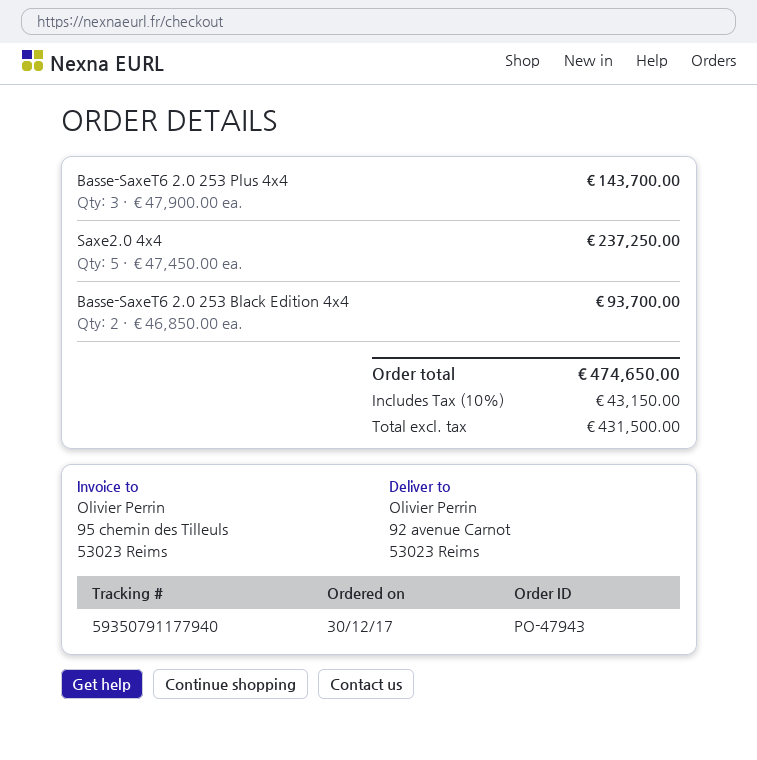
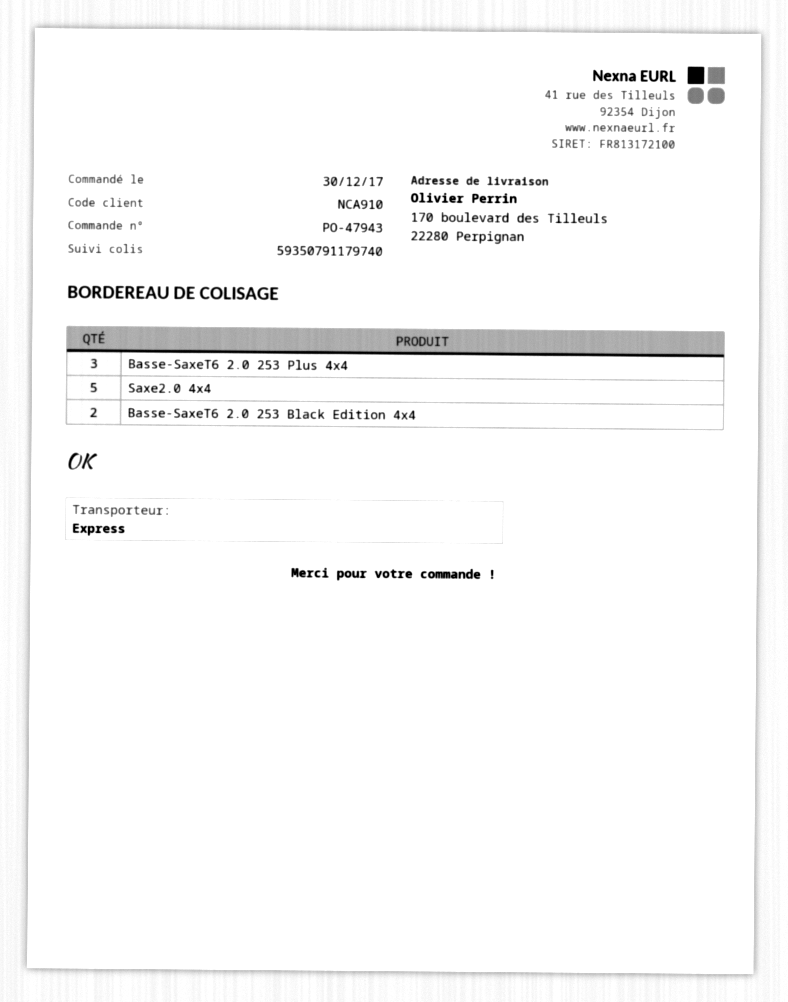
tracking number: 59350791177940 -> 59350791179740
ship to: 92 avenue Carnot, 53023 Reims -> 170 boulevard des Tilleuls, 22280 Perpignan

